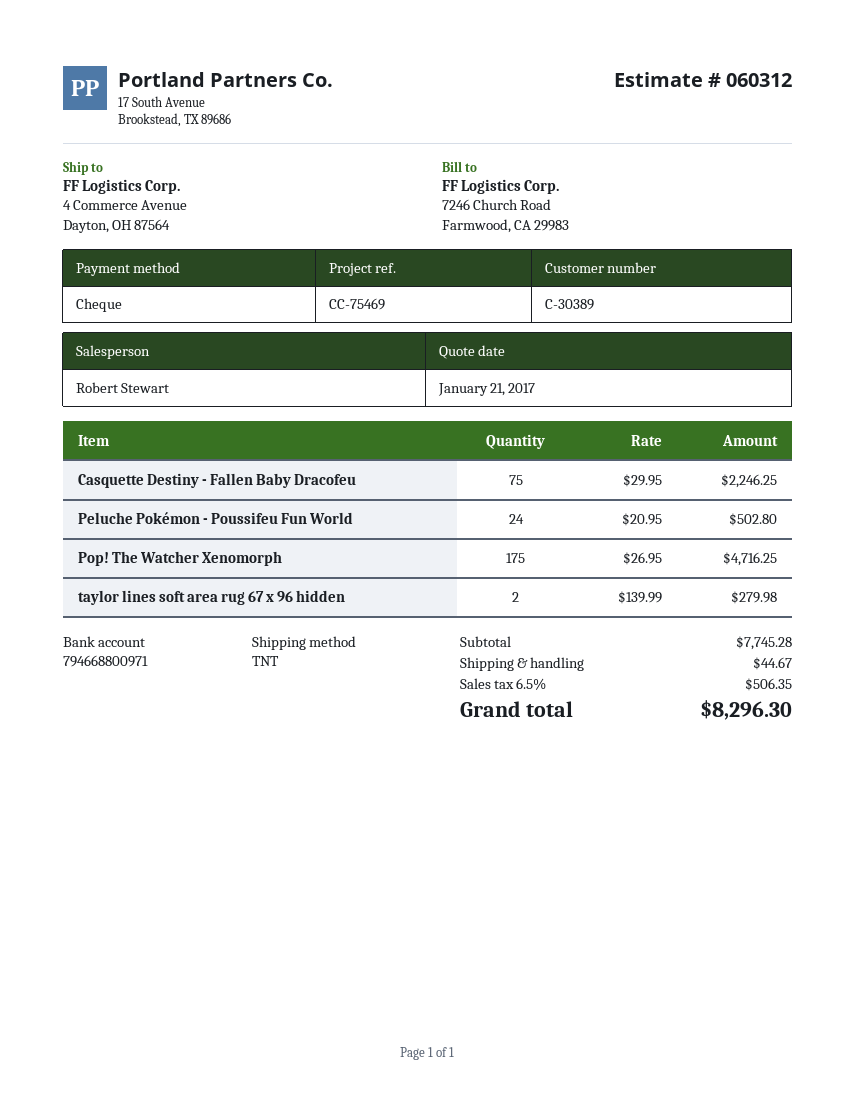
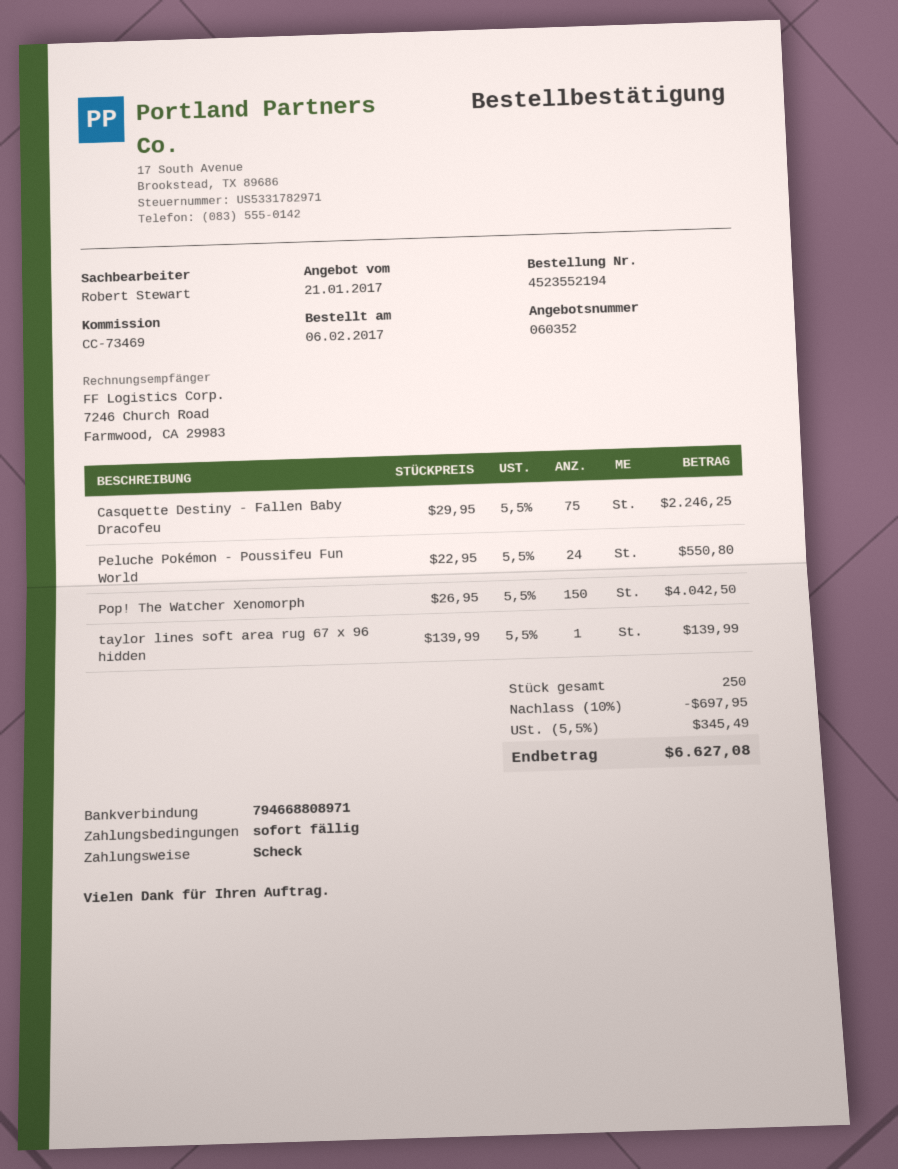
quote number: 060312 -> 060352
reference: CC-75469 -> CC-73469
bank account: 794668800971 -> 794668808971
Peluche Pokémon - Poussifeu Fun World: 24 x 20.95 = 502.80 -> 24 x 22.95 = 550.80
Pop! The Watcher Xenomorph: 175 x 26.95 = 4716.25 -> 150 x 26.95 = 4042.50
taylor lines soft area rug 67 x 96 hidden: 2 x 139.99 = 279.98 -> 1 x 139.99 = 139.99
discount: none -> 10% = 697.95
shipping: 44.67 -> none
tax: 6.5% = 506.35 -> 5.5% = 345.49
total: 8296.30 -> 6627.08

